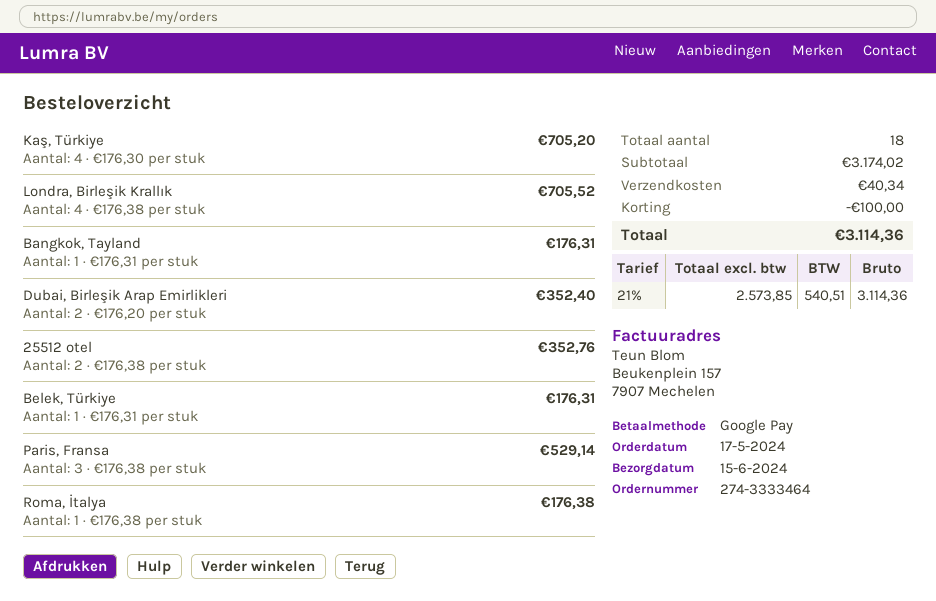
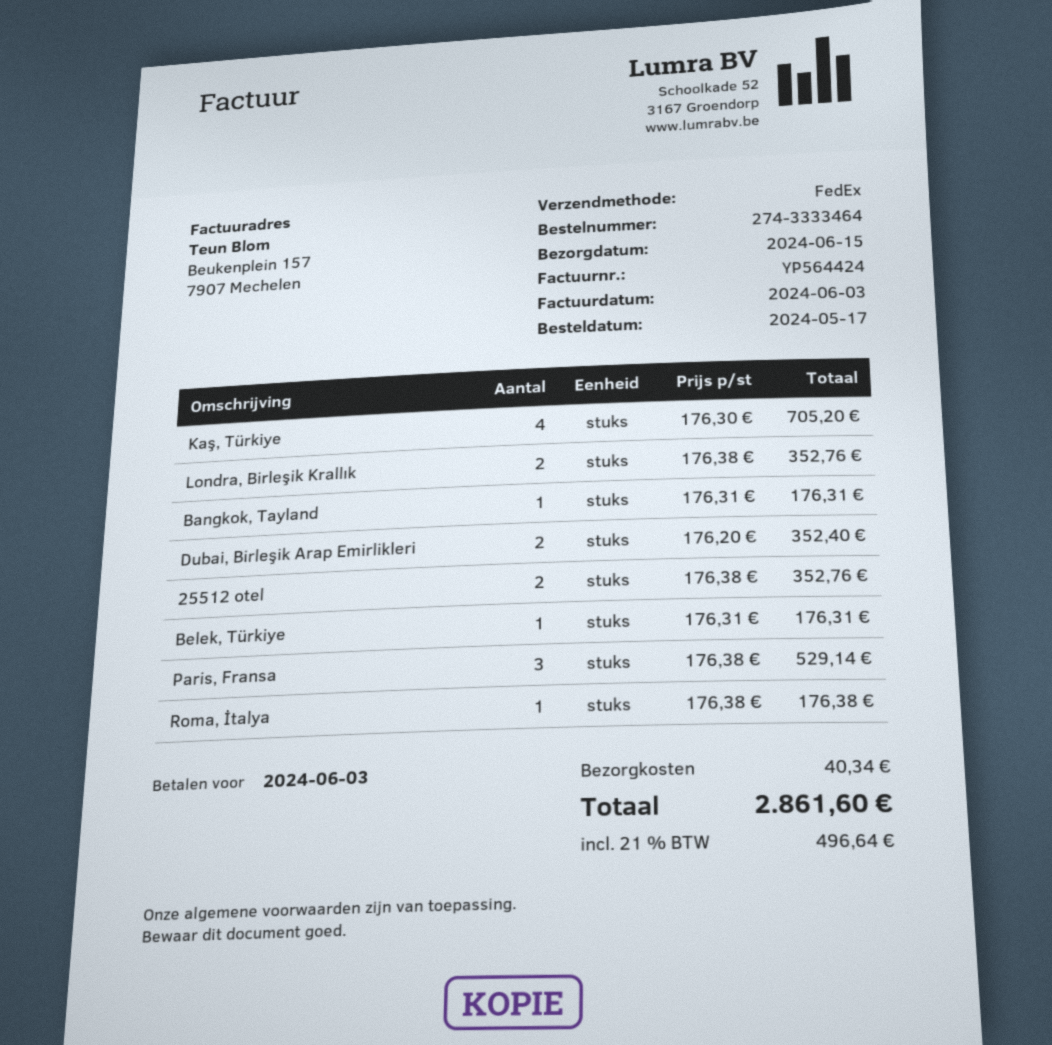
Londra, Birleşik Krallık: 4 x 176.38 = 705.52 -> 2 x 176.38 = 352.76
discount: 100.00 -> none
tax: 21% = 540.51 -> 21% = 496.64
total: 3114.36 -> 2861.60

